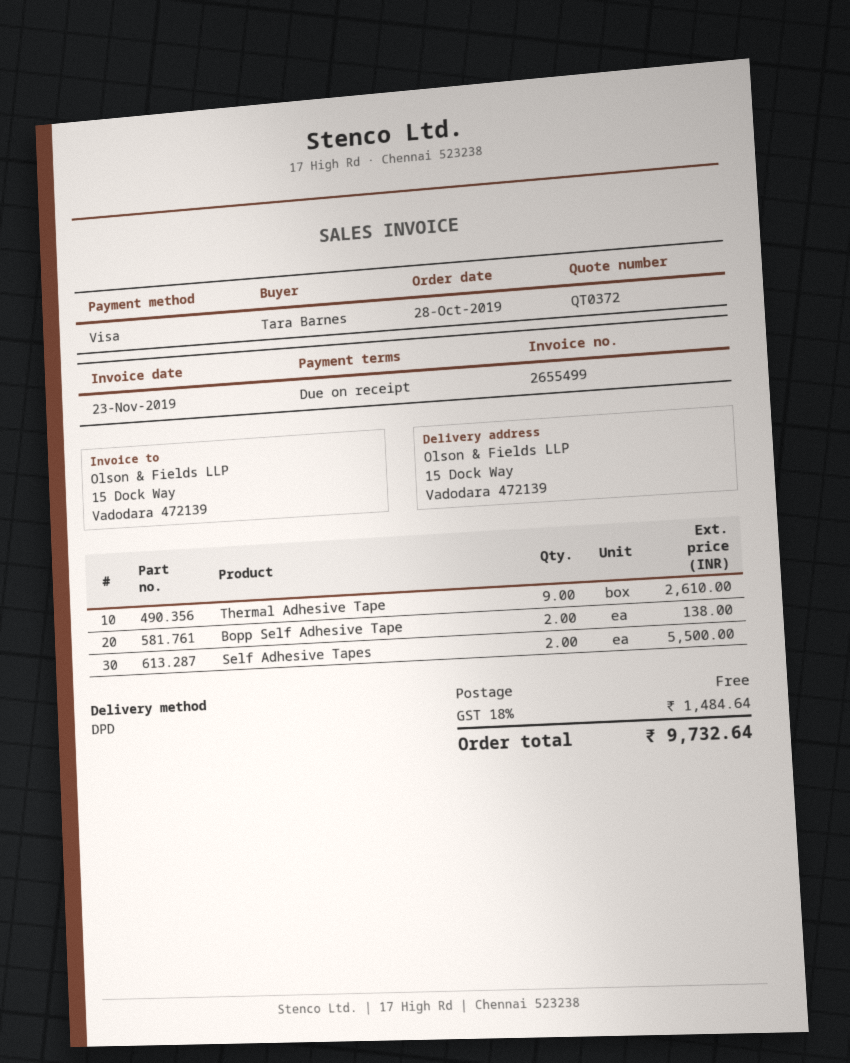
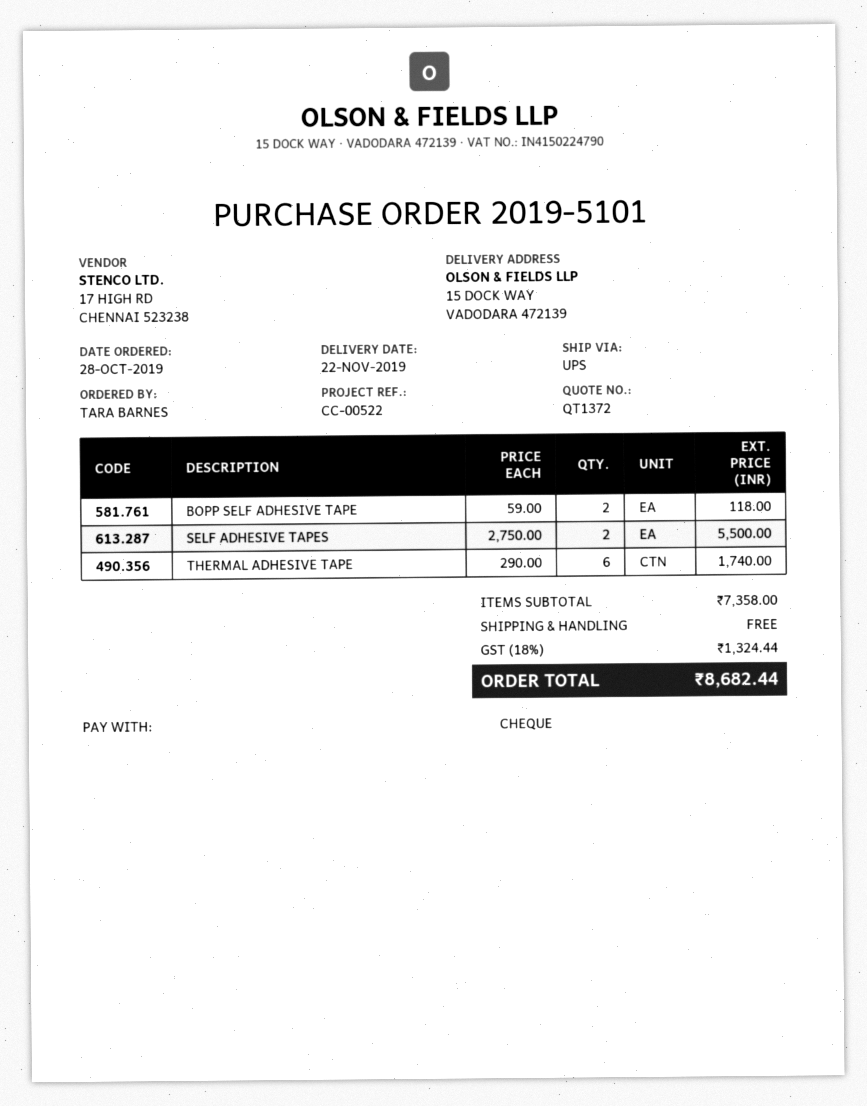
quote number: QT0372 -> QT1372
payment method: Visa -> cheque
shipping method: DPD -> UPS
Thermal Adhesive Tape: 9 for 2610.00 -> 6 for 1740.00
Bopp Self Adhesive Tape: 2 for 138.00 -> 2 for 118.00
tax: 18% = 1484.64 -> 18% = 1324.44
total: 9732.64 -> 8682.44

